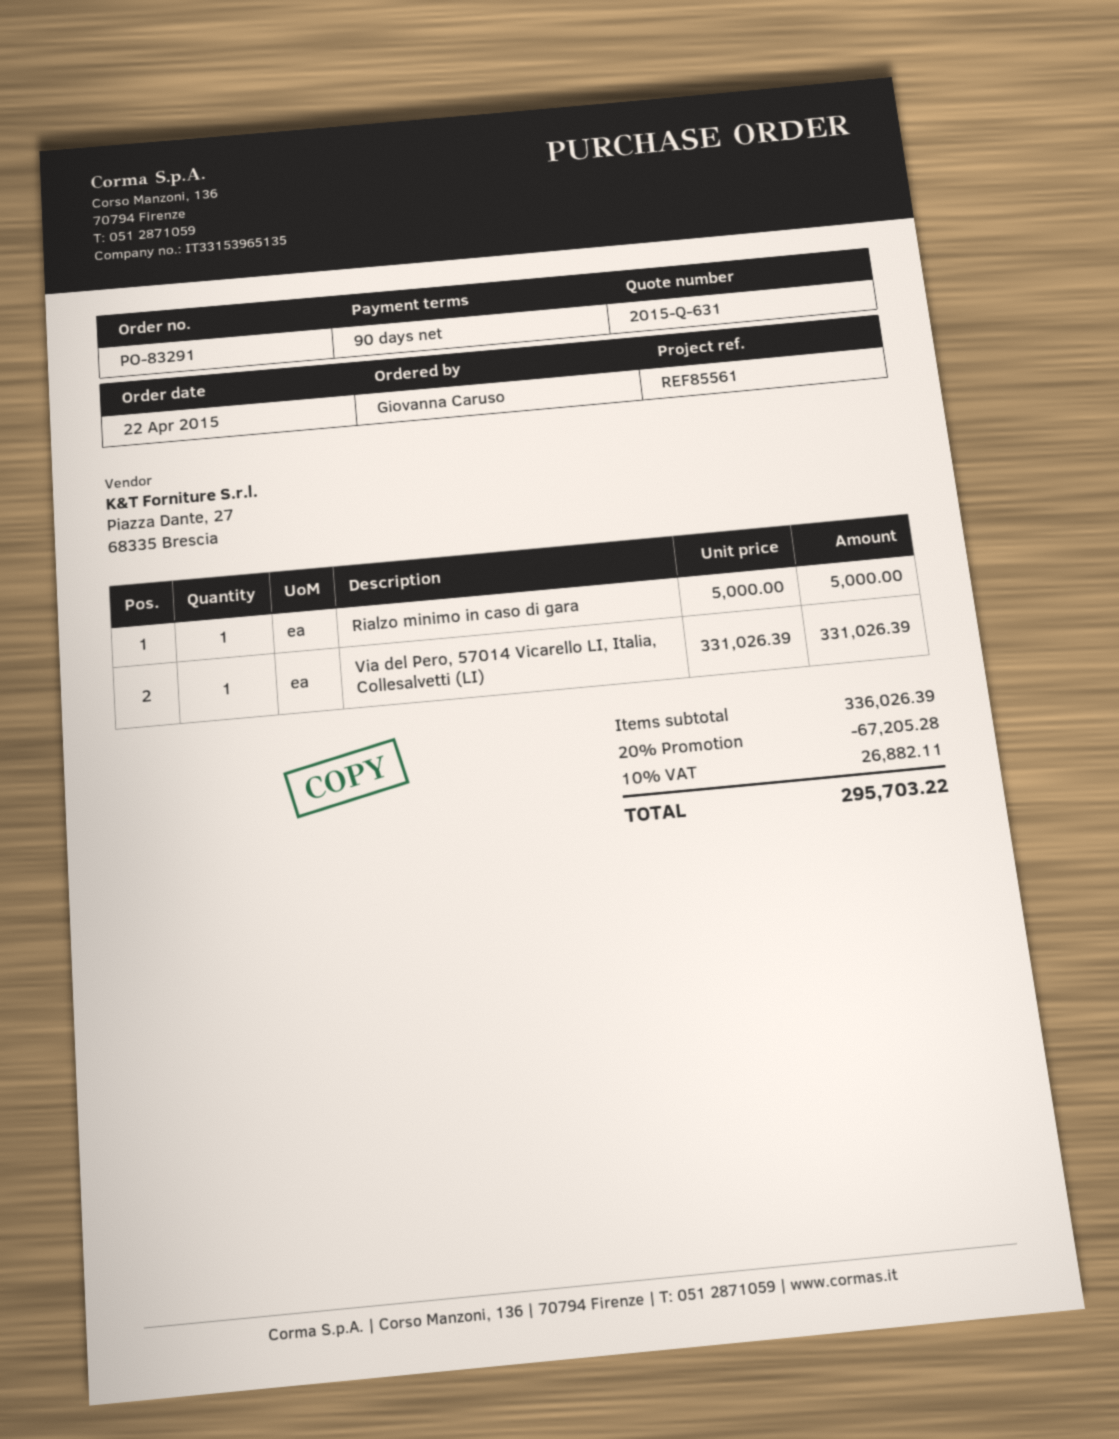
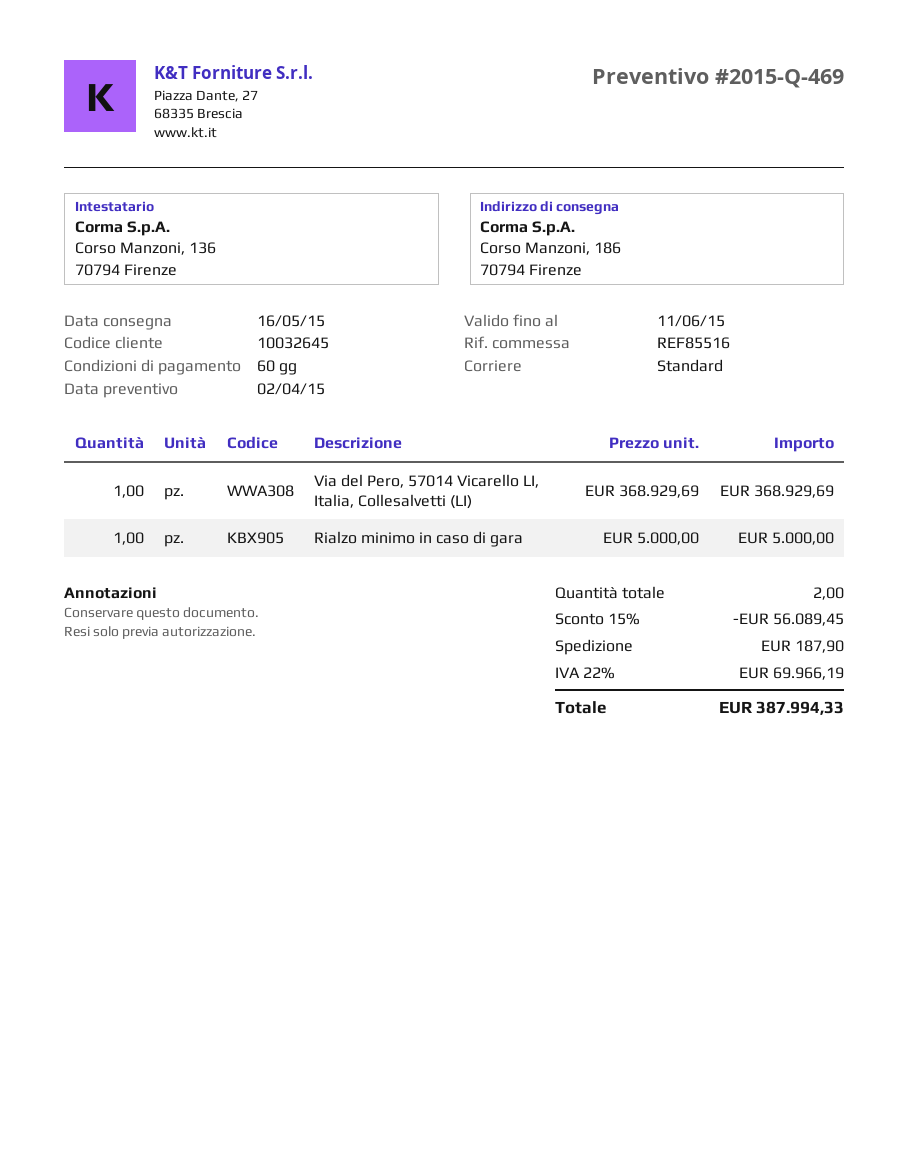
quote number: 2015-Q-631 -> 2015-Q-469
payment terms: 90 days -> 60 days
reference: REF85561 -> REF85516
Via del Pero, 57014 Vicarello LI, Italia, Collesalvetti (LI): 1 x 331026.39 = 331026.39 -> 1 x 368929.69 = 368929.69
discount: 20% = 67205.28 -> 15% = 56089.45
shipping: none -> 187.90
tax: 10% = 26882.11 -> 22% = 69966.19
total: 295703.22 -> 387994.33

